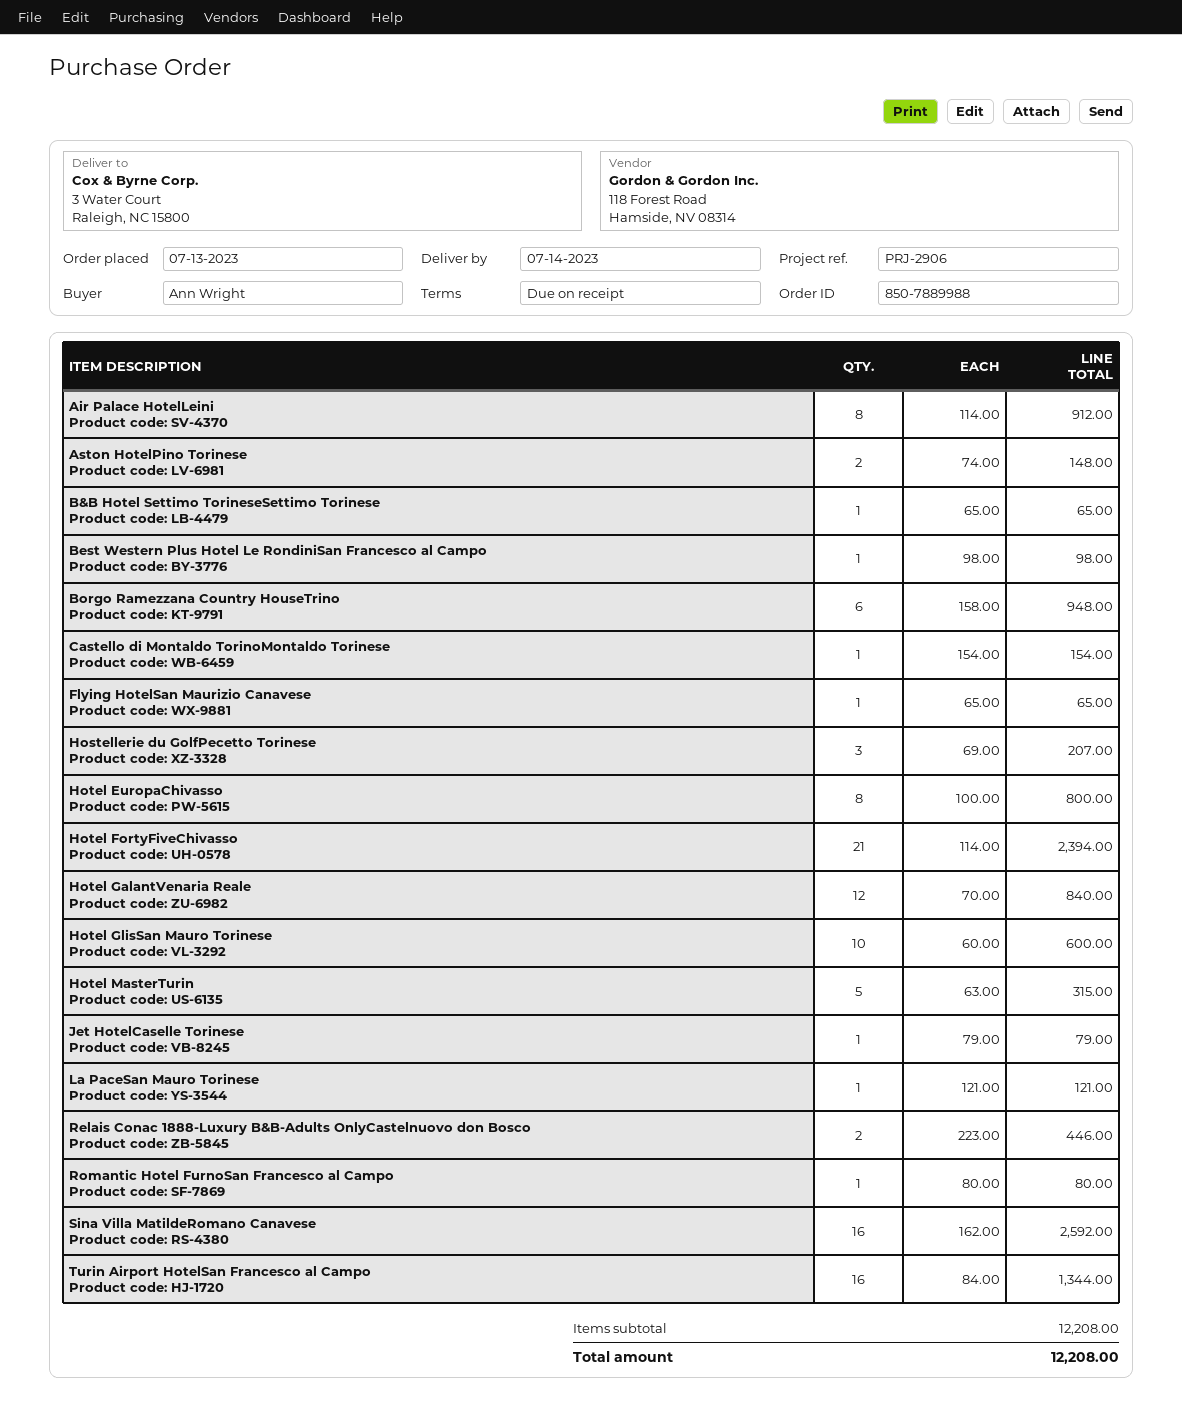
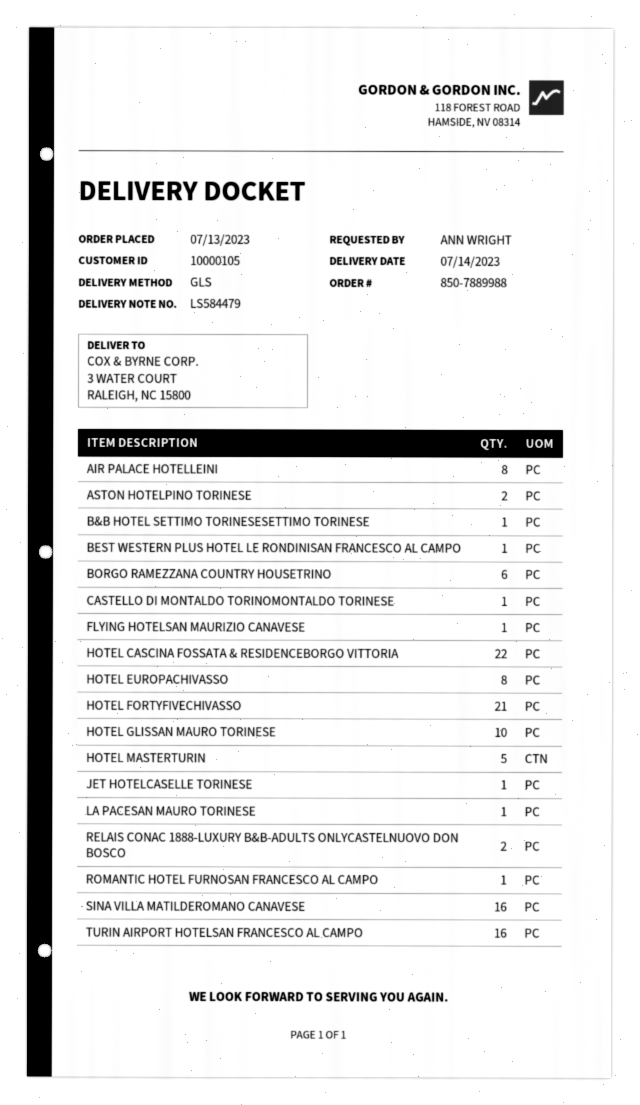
Hostellerie du GolfPecetto Torinese: 3 -> none
Hotel GalantVenaria Reale: 12 -> none
HOTEL CASCINA FOSSATA & RESIDENCEBORGO VITTORIA: none -> 22

